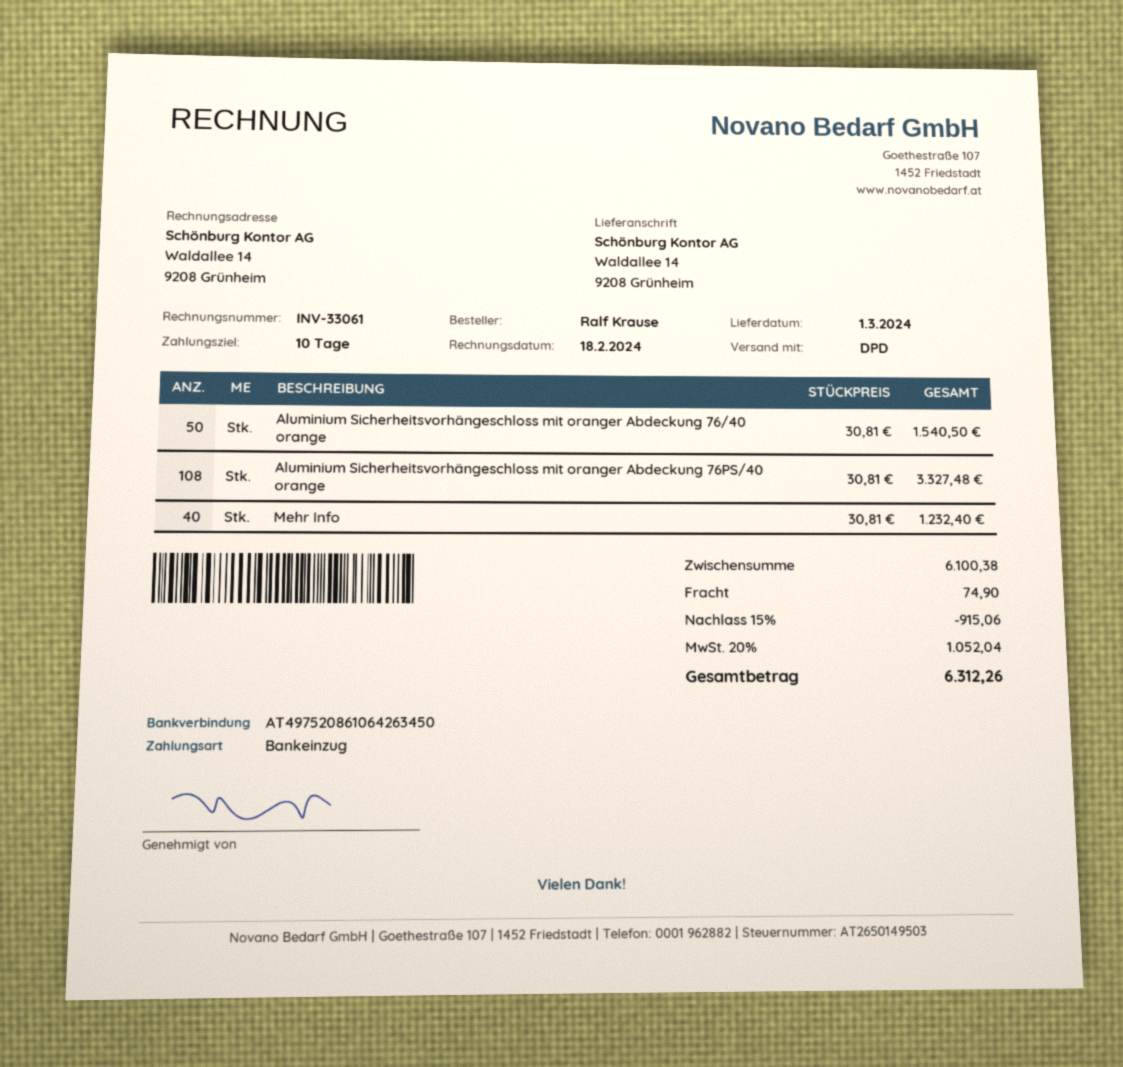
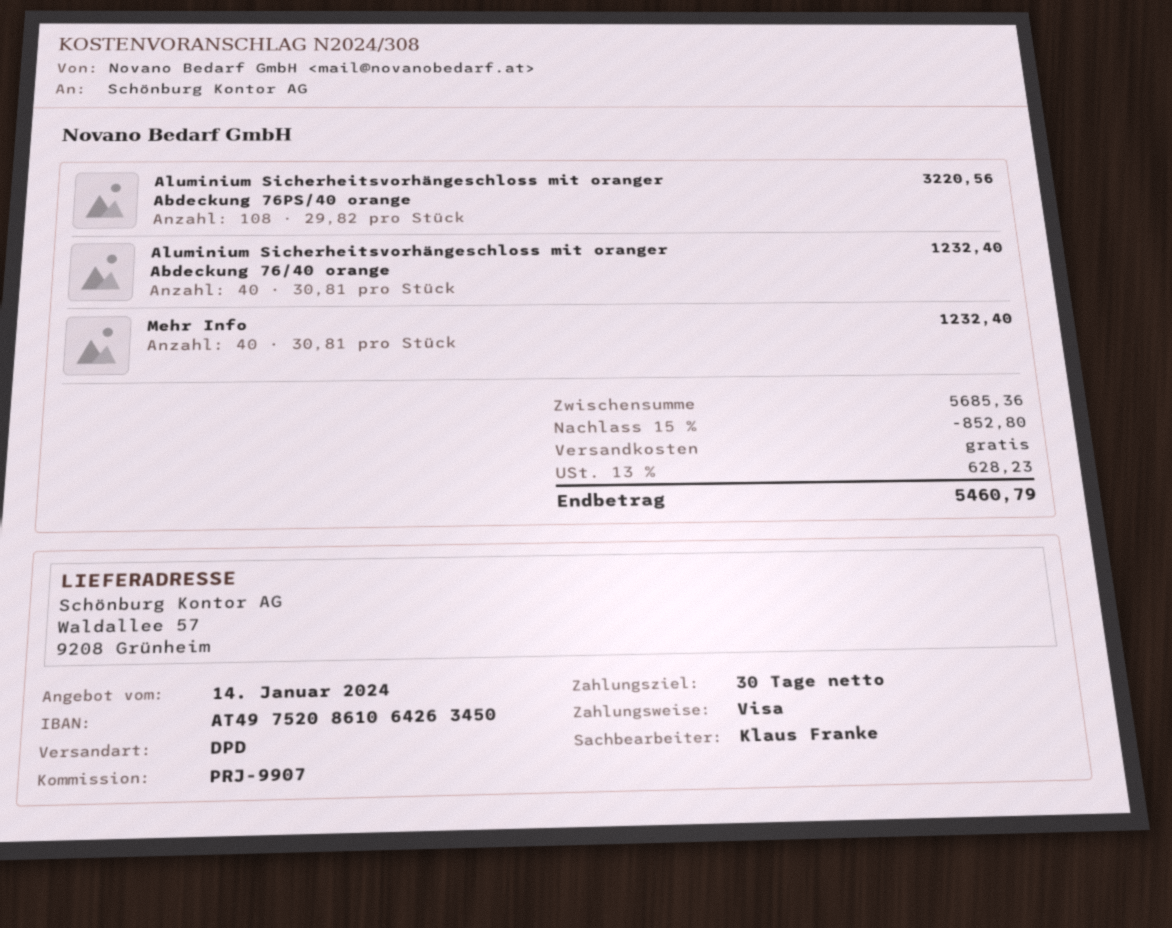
payment terms: 10 days -> 30 days
payment method: direct debit -> Visa
ship to: Waldallee 14, 9208 Grünheim -> Waldallee 57, 9208 Grünheim
Aluminium Sicherheitsvorhängeschloss mit oranger Abdeckung 76/40 orange: 50 x 30.81 = 1540.50 -> 40 x 30.81 = 1232.40
Aluminium Sicherheitsvorhängeschloss mit oranger Abdeckung 76PS/40 orange: 108 x 30.81 = 3327.48 -> 108 x 29.82 = 3220.56
subtotal: 6100.38 -> 5685.36
discount: 15% = 915.06 -> 15% = 852.80
shipping: 74.90 -> 0.00
tax: 20% = 1052.04 -> 13% = 628.23
total: 6312.26 -> 5460.79

